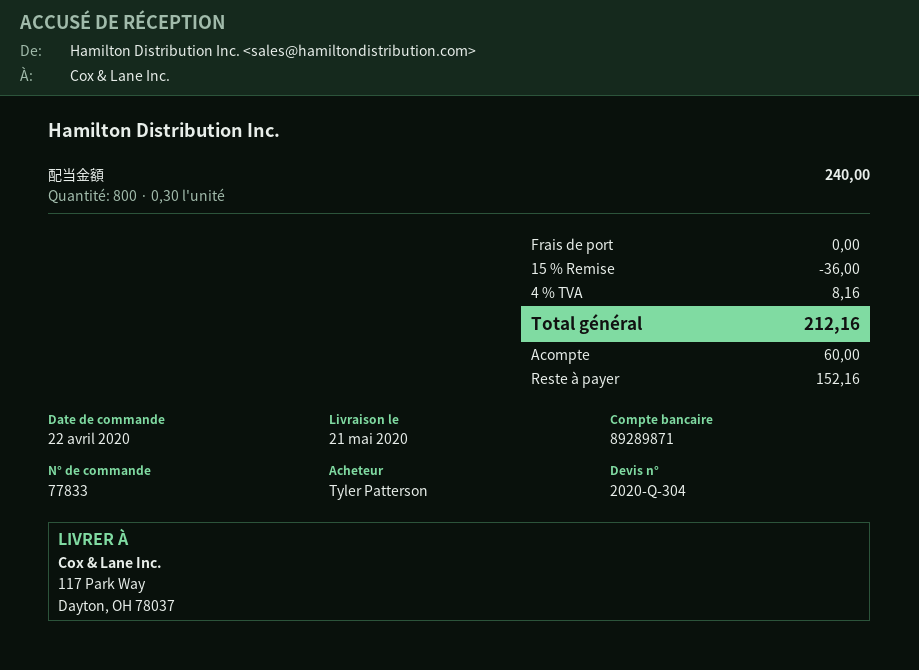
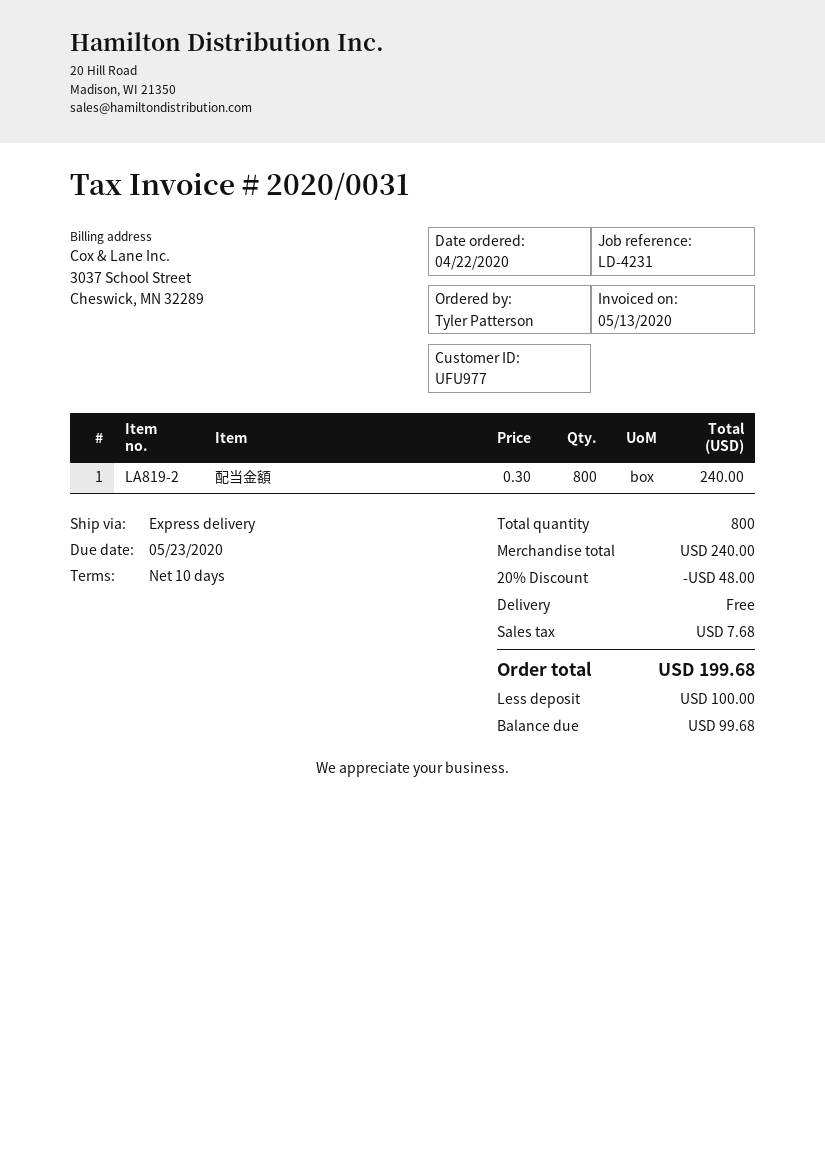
discount: 15% = 36.00 -> 20% = 48.00
tax: 8.16 -> 7.68
total: 212.16 -> 199.68
deposit: 60.00 -> 100.00
balance: 152.16 -> 99.68

